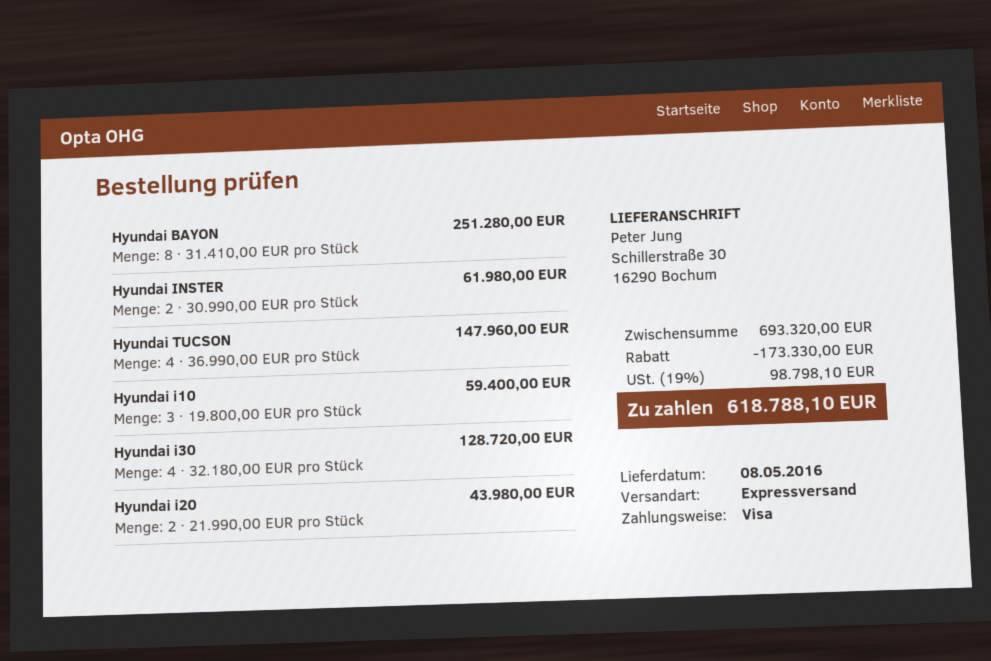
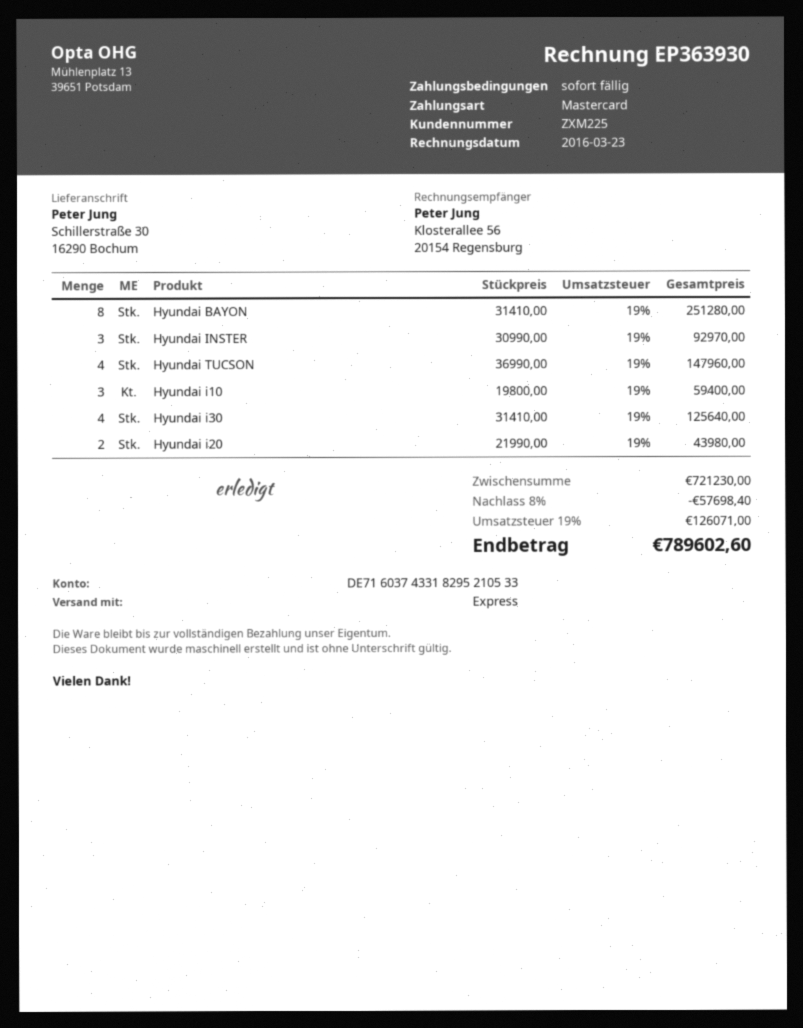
payment method: Visa -> Mastercard
Hyundai INSTER: 2 x 30990.00 = 61980.00 -> 3 x 30990.00 = 92970.00
Hyundai i30: 4 x 32180.00 = 128720.00 -> 4 x 31410.00 = 125640.00
subtotal: 693320.00 -> 721230.00
discount: 173330.00 -> 57698.40
tax: 19% = 98798.10 -> 19% = 126071.00
total: 618788.10 -> 789602.60

